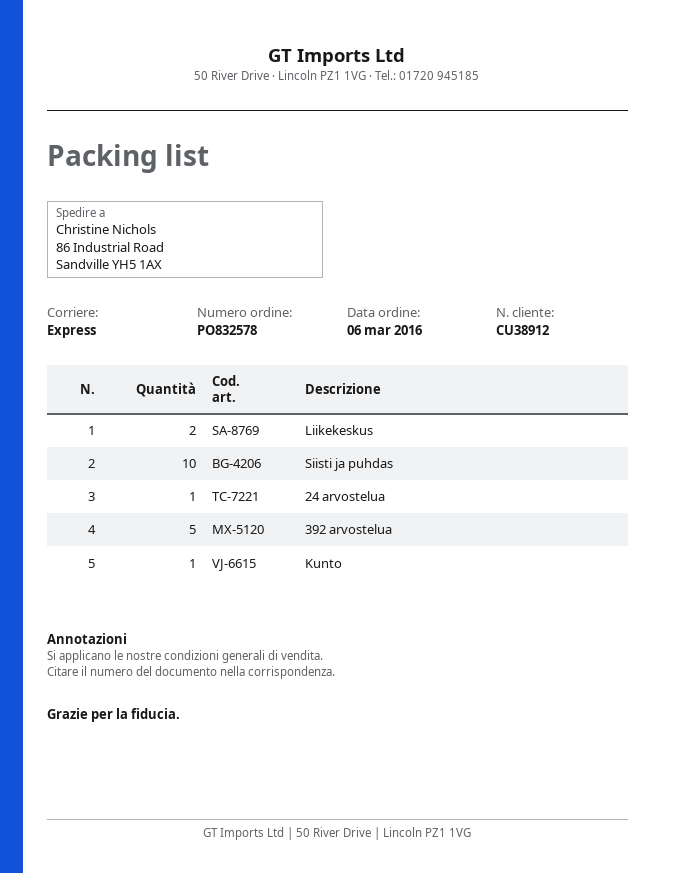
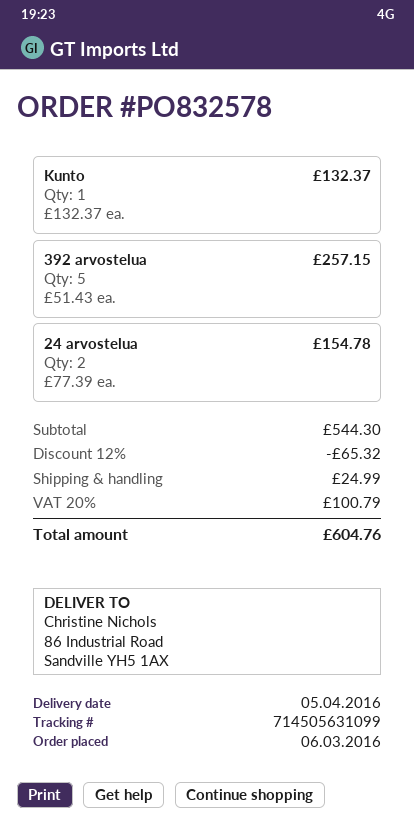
Liikekeskus: 2 -> none
Siisti ja puhdas: 10 -> none
24 arvostelua: 1 -> 2

